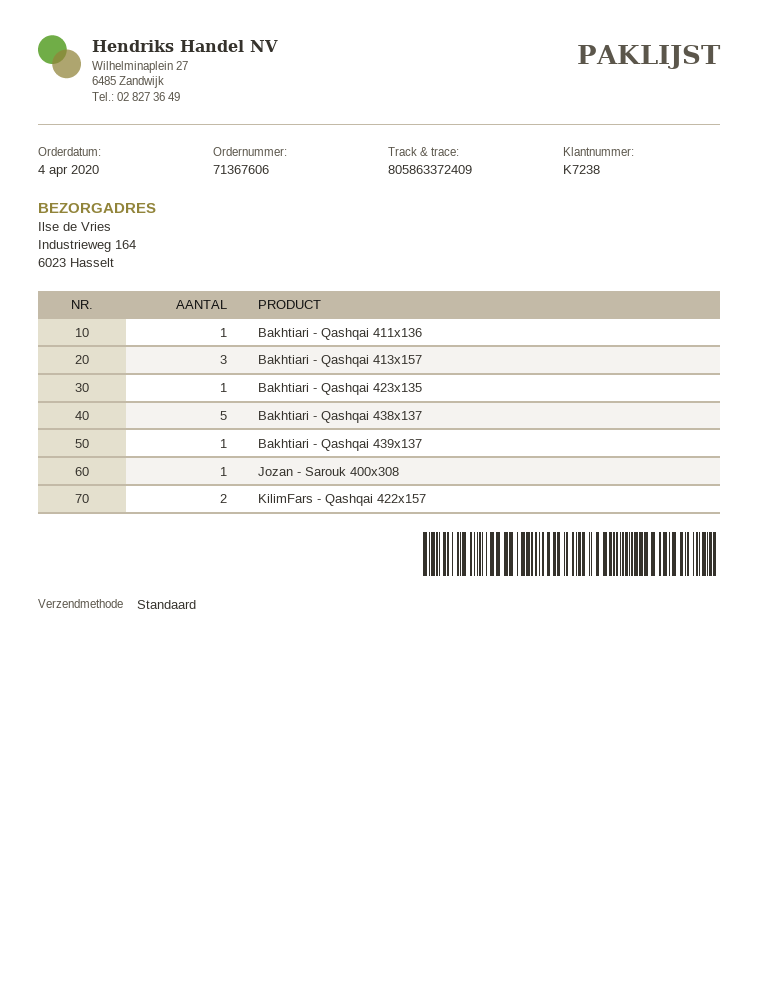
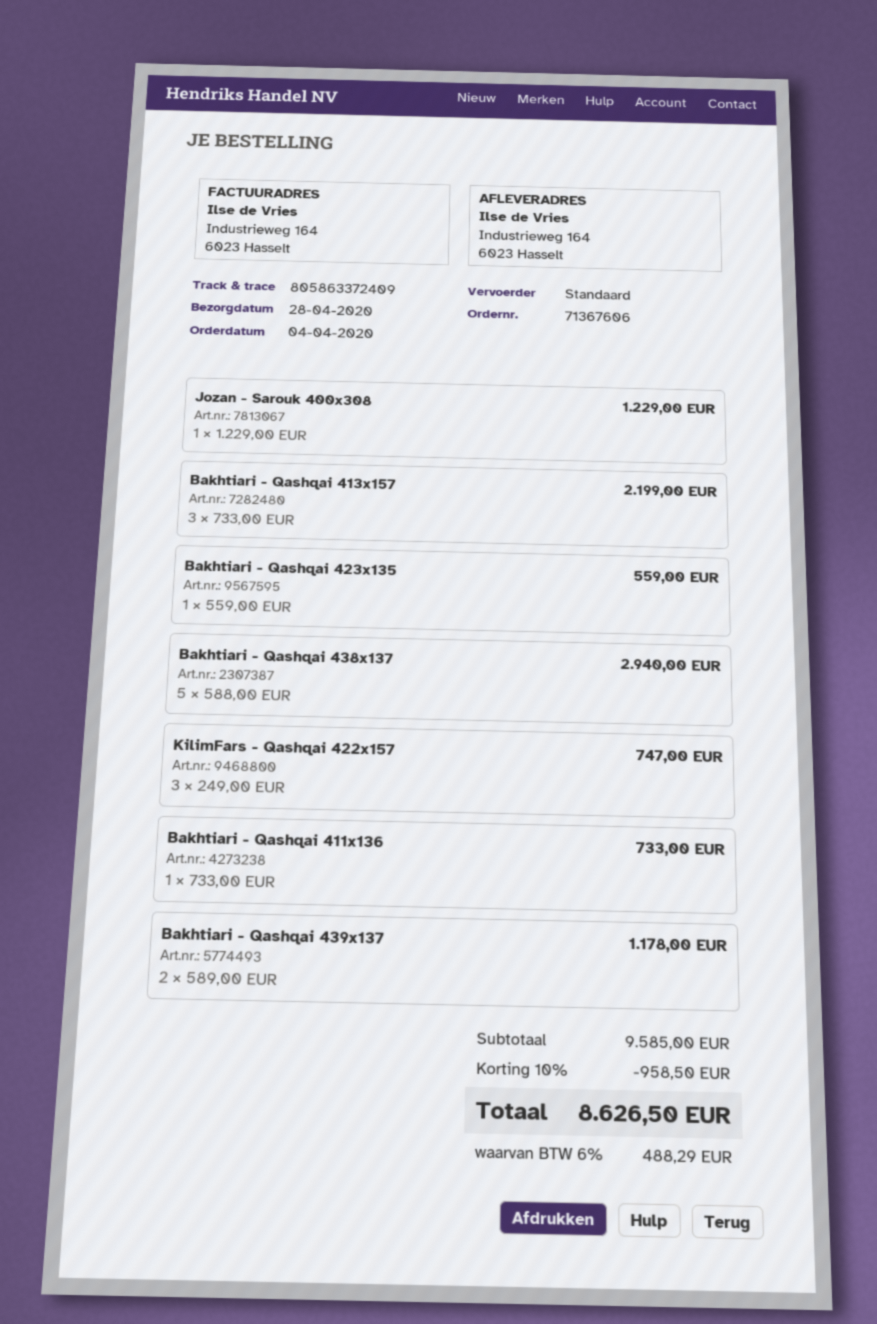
Bakhtiari - Qashqai 439x137: 1 -> 2
KilimFars - Qashqai 422x157: 2 -> 3

